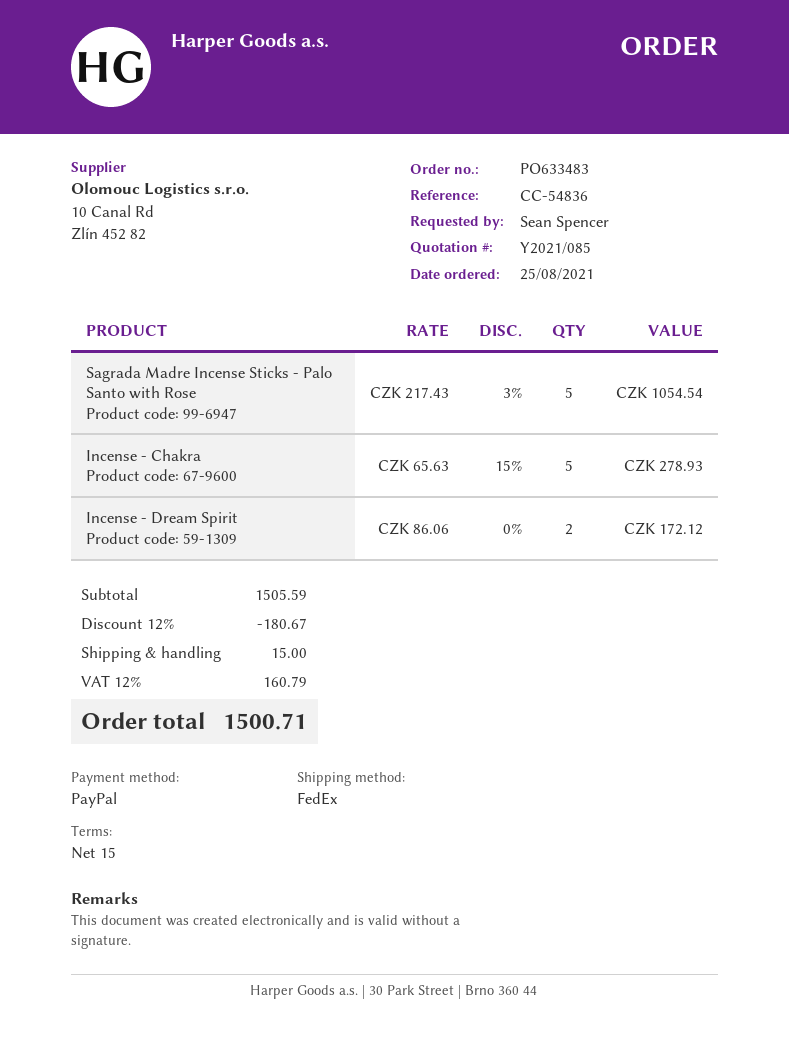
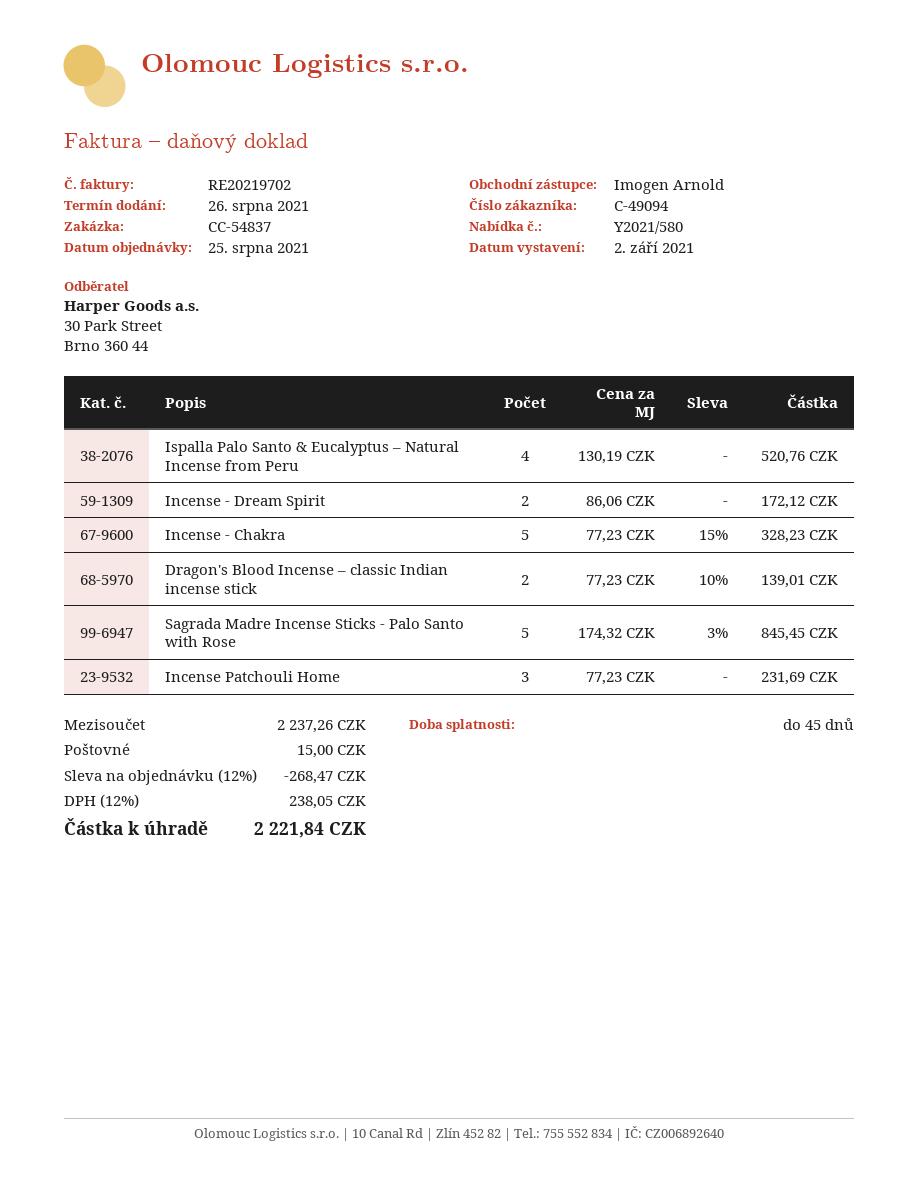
quote number: Y2021/085 -> Y2021/580
payment terms: 15 days -> 45 days
reference: CC-54836 -> CC-54837
Sagrada Madre Incense Sticks - Palo Santo with Rose: 5 x 217.43 - 3% = 1054.54 -> 5 x 174.32 - 3% = 845.45
Incense - Chakra: 5 x 65.63 - 15% = 278.93 -> 5 x 77.23 - 15% = 328.23
Ispalla Palo Santo & Eucalyptus – Natural Incense from Peru: none -> 4 x 130.19 = 520.76
Dragon's Blood Incense – classic Indian incense stick: none -> 2 x 77.23 - 10% = 139.01
Incense Patchouli Home: none -> 3 x 77.23 = 231.69
subtotal: 1505.59 -> 2237.26
discount: 12% = 180.67 -> 12% = 268.47
tax: 12% = 160.79 -> 12% = 238.05
total: 1500.71 -> 2221.84

